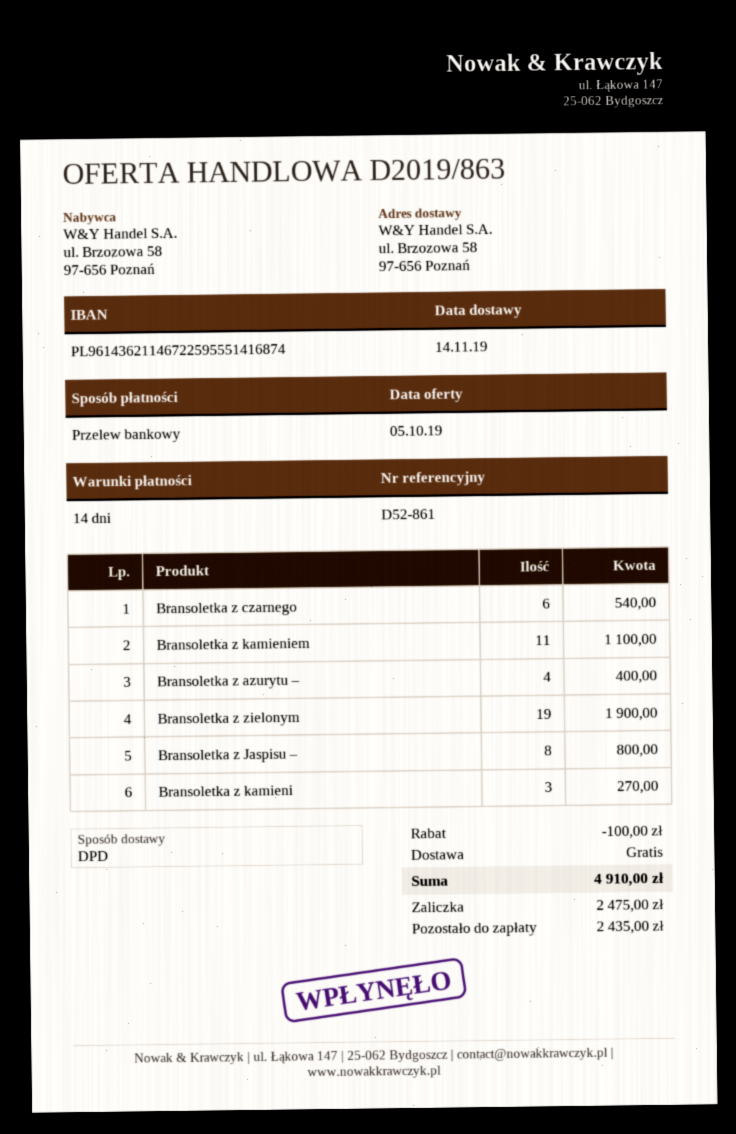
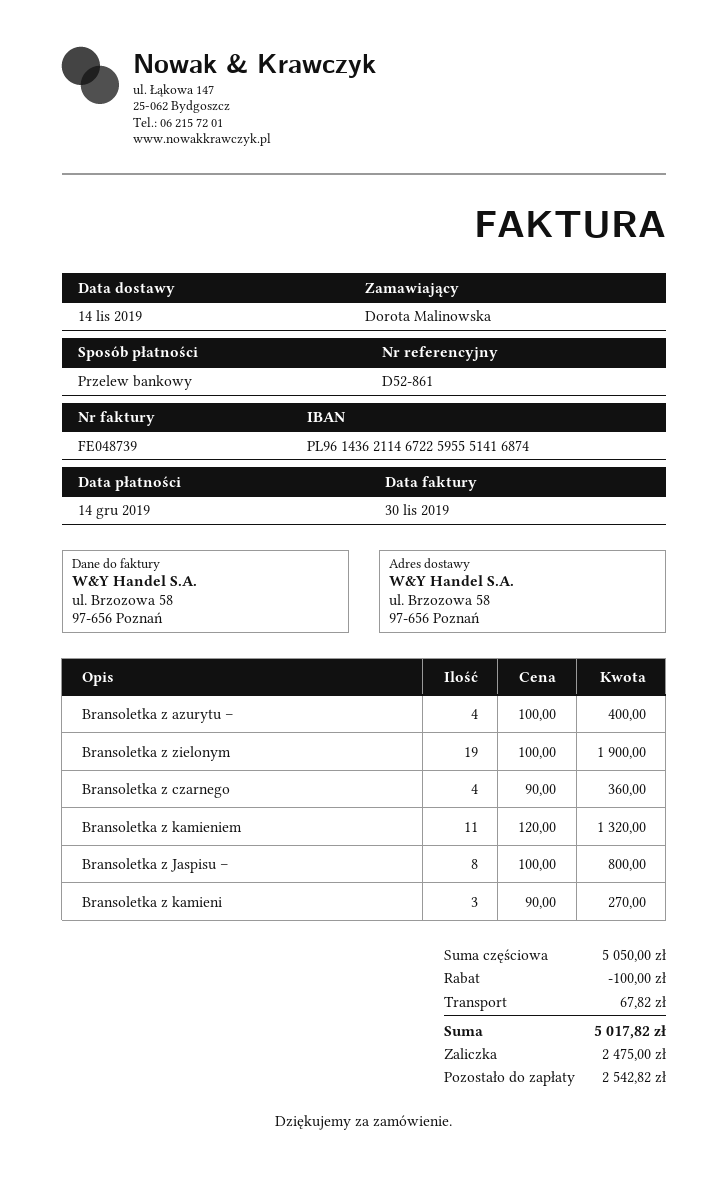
Bransoletka z czarnego: 6 for 540.00 -> 4 for 360.00
Bransoletka z kamieniem: 11 for 1100.00 -> 11 for 1320.00
shipping: 0.00 -> 67.82
total: 4910.00 -> 5017.82
balance: 2435.00 -> 2542.82

